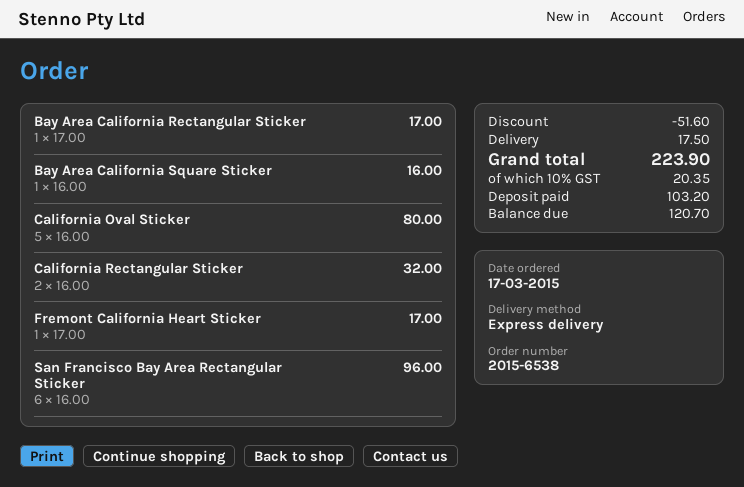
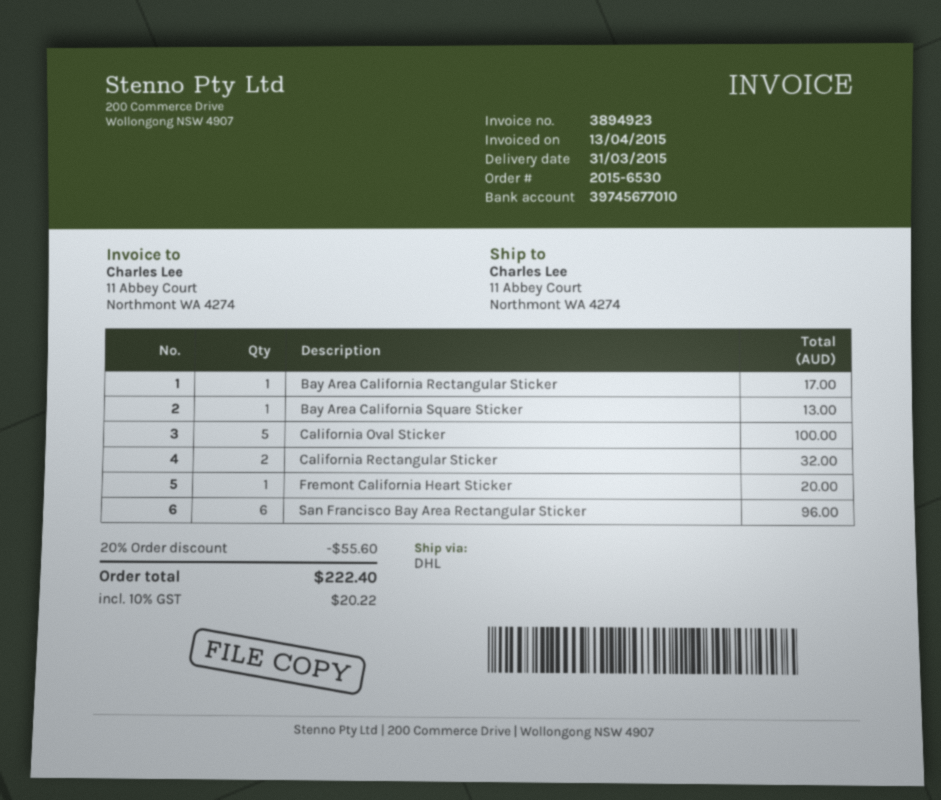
order number: 2015-6538 -> 2015-6530
shipping method: express -> DHL
Bay Area California Square Sticker: 1 for 16.00 -> 1 for 13.00
California Oval Sticker: 5 for 80.00 -> 5 for 100.00
Fremont California Heart Sticker: 1 for 17.00 -> 1 for 20.00
discount: 51.60 -> 55.60
shipping: 17.50 -> none
tax: 10% = 20.35 -> 10% = 20.22
total: 223.90 -> 222.40

